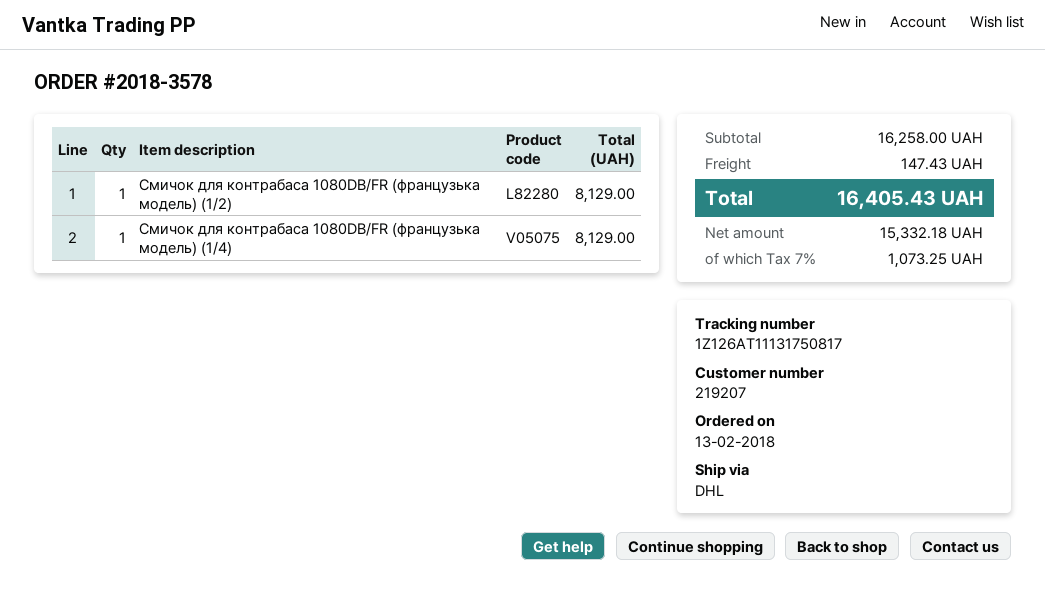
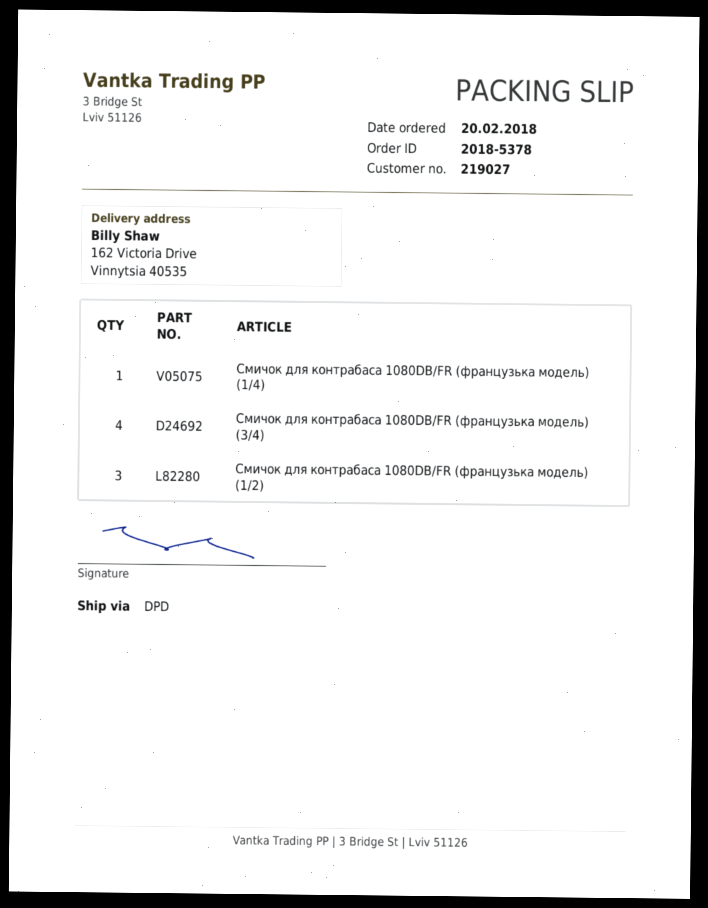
order number: 2018-3578 -> 2018-5378
order date: 2018-02-13 -> 2018-02-20
customer number: 219207 -> 219027
shipping method: DHL -> DPD
Смичок для контрабаса 1080DB/FR (французька модель) (1/2): 1 -> 3
Смичок для контрабаса 1080DB/FR (французька модель) (3/4): none -> 4

